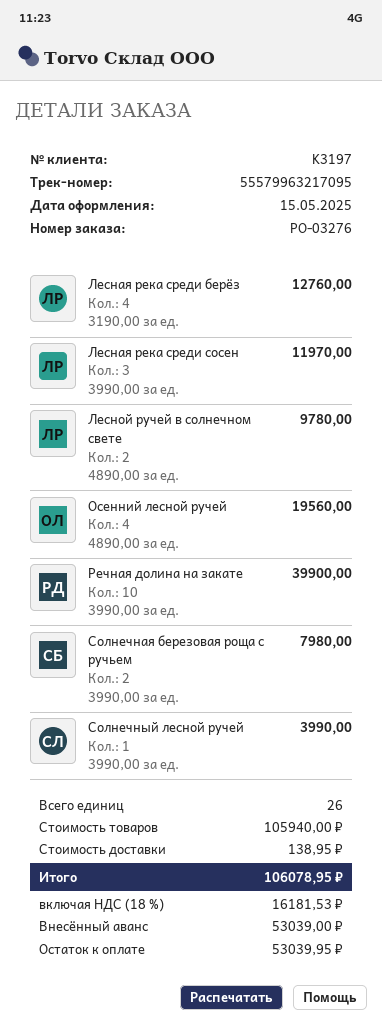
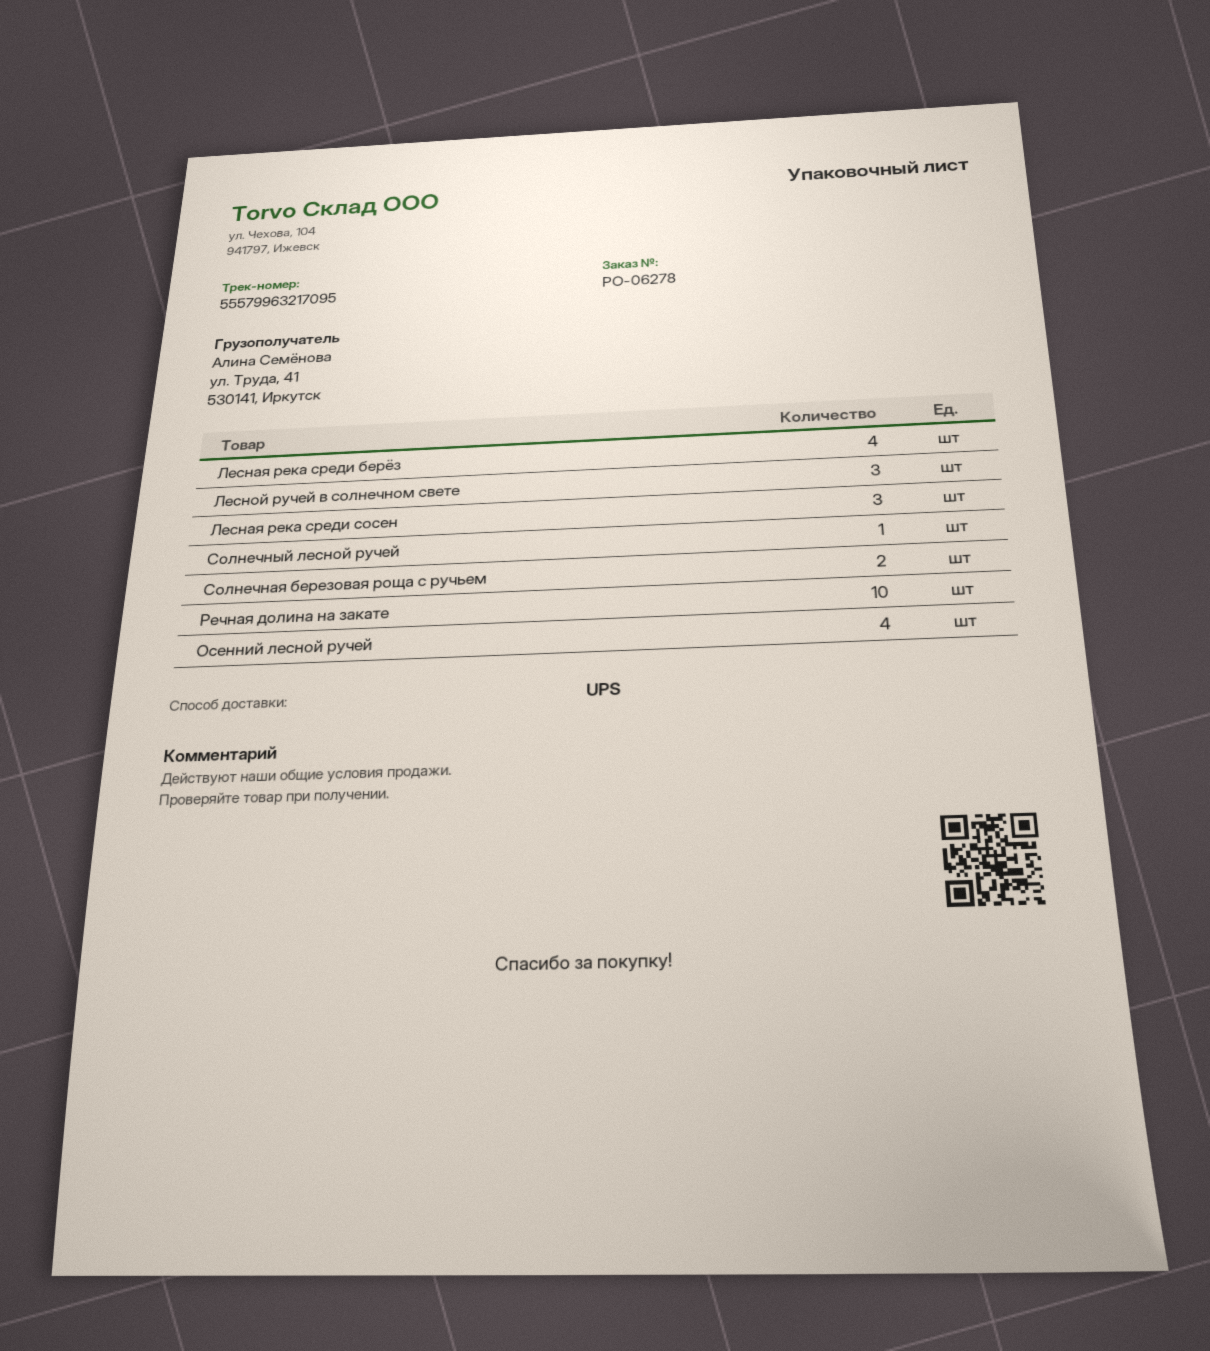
order number: PO-03276 -> PO-06278
Лесной ручей в солнечном свете: 2 -> 3

